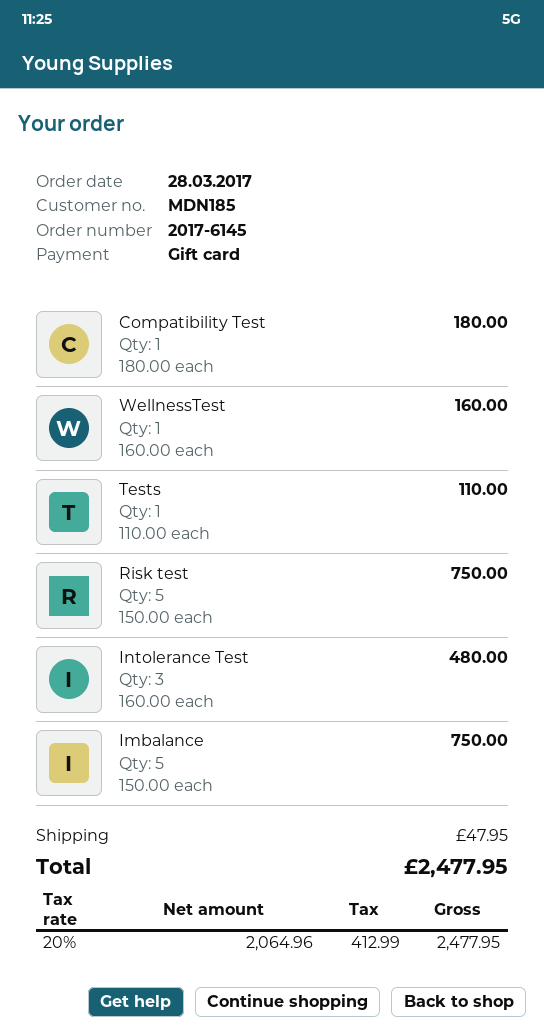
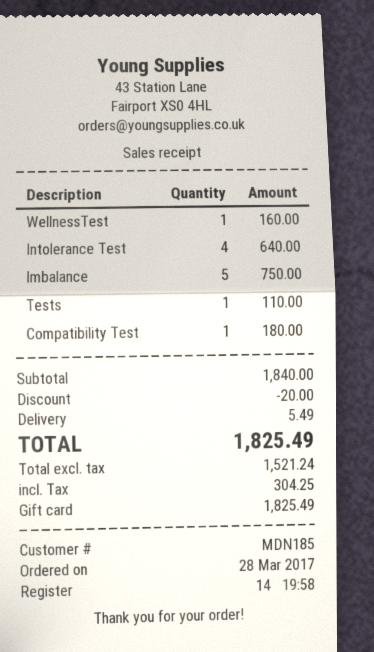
Risk test: 5 for 750.00 -> none
Intolerance Test: 3 for 480.00 -> 4 for 640.00
discount: none -> 20.00
shipping: 47.95 -> 5.49
net: 2064.96 -> 1521.24
tax: 412.99 -> 304.25
total: 2477.95 -> 1825.49

